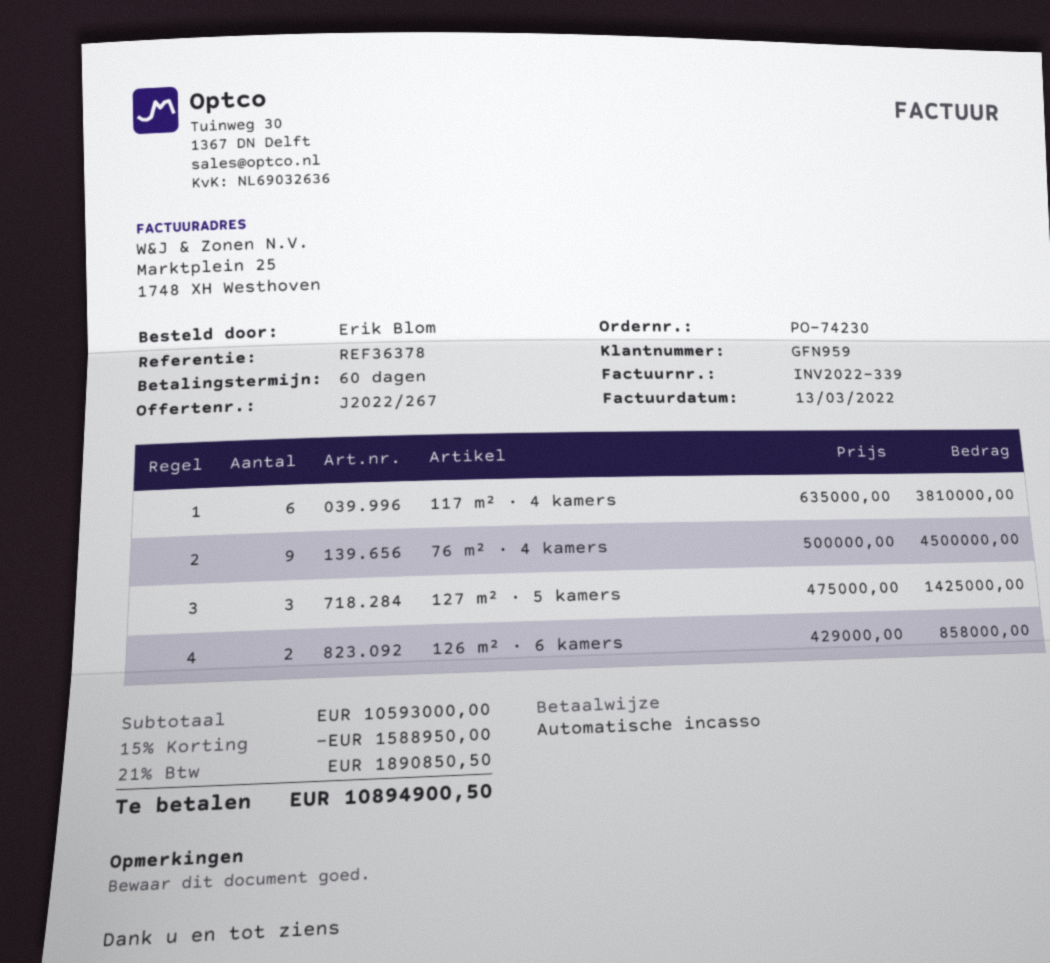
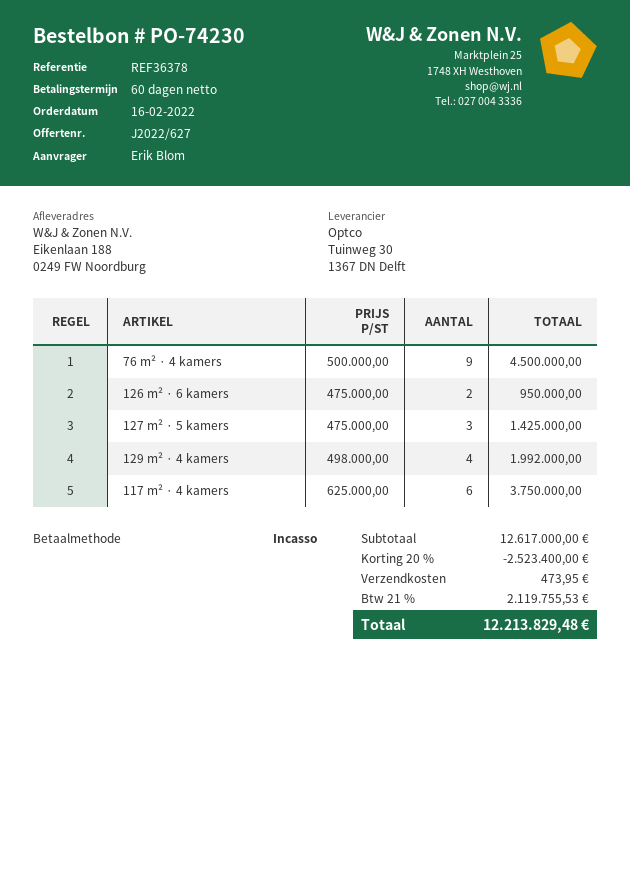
quote number: J2022/267 -> J2022/627
117 m² · 4 kamers: 6 x 635000.00 = 3810000.00 -> 6 x 625000.00 = 3750000.00
126 m² · 6 kamers: 2 x 429000.00 = 858000.00 -> 2 x 475000.00 = 950000.00
129 m² · 4 kamers: none -> 4 x 498000.00 = 1992000.00
subtotal: 10593000.00 -> 12617000.00
discount: 15% = 1588950.00 -> 20% = 2523400.00
shipping: none -> 473.95
tax: 21% = 1890850.50 -> 21% = 2119755.53
total: 10894900.50 -> 12213829.48

